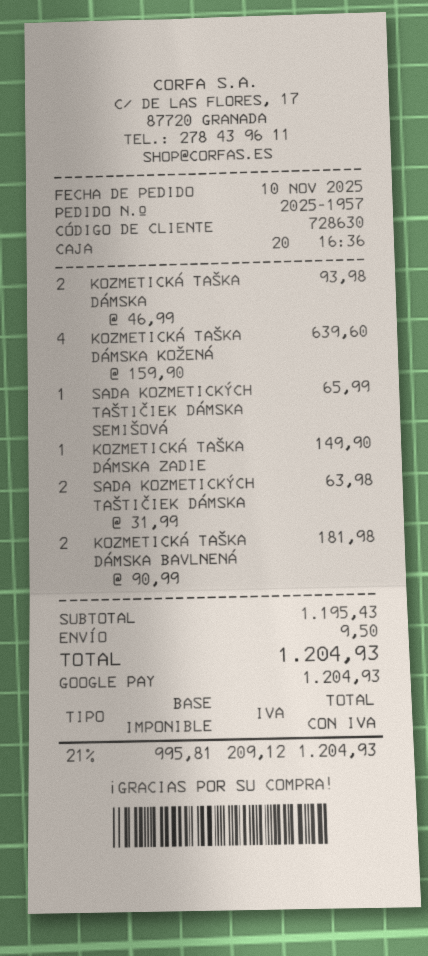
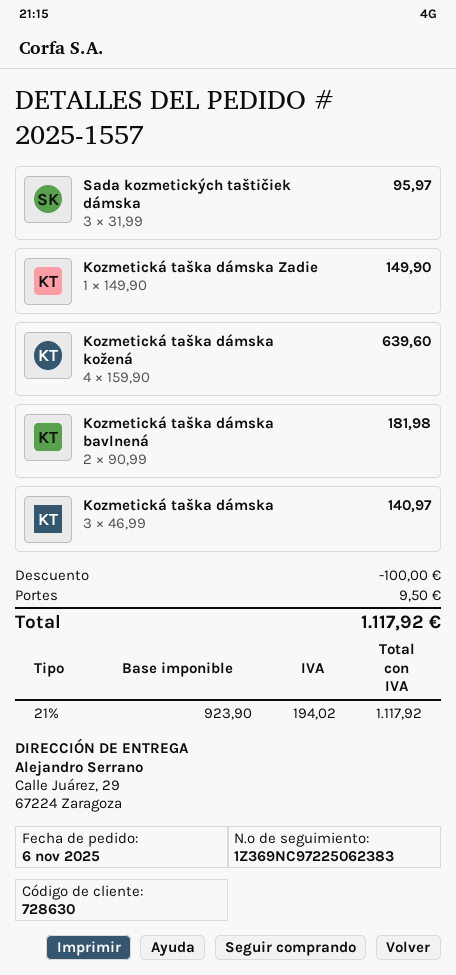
order number: 2025-1957 -> 2025-1557
order date: 2025-11-10 -> 2025-11-06
KOZMETICKÁ TAŠKA DÁMSKA: 2 x 46.99 = 93.98 -> 3 x 46.99 = 140.97
SADA KOZMETICKÝCH TAŠTIČIEK DÁMSKA SEMIŠOVÁ: 1 x 65.99 = 65.99 -> none
SADA KOZMETICKÝCH TAŠTIČIEK DÁMSKA: 2 x 31.99 = 63.98 -> 3 x 31.99 = 95.97
discount: none -> 100.00
net: 995.81 -> 923.90
tax: 21% = 209.12 -> 21% = 194.02
total: 1204.93 -> 1117.92

